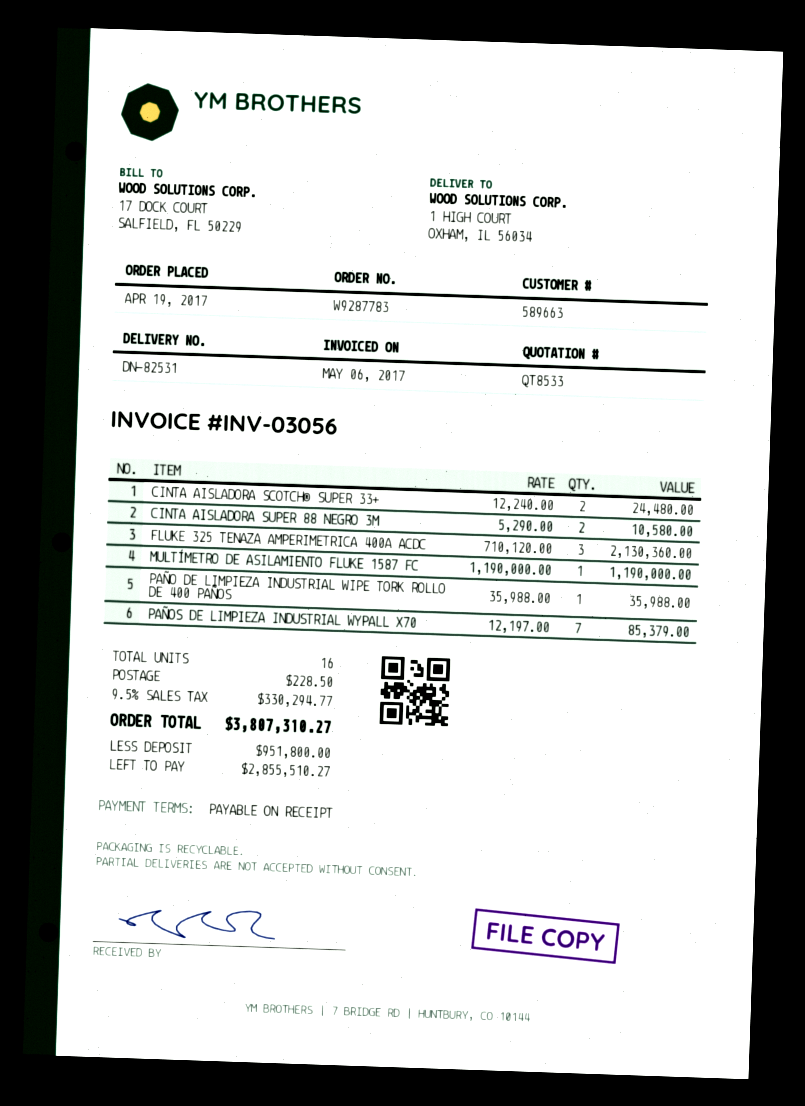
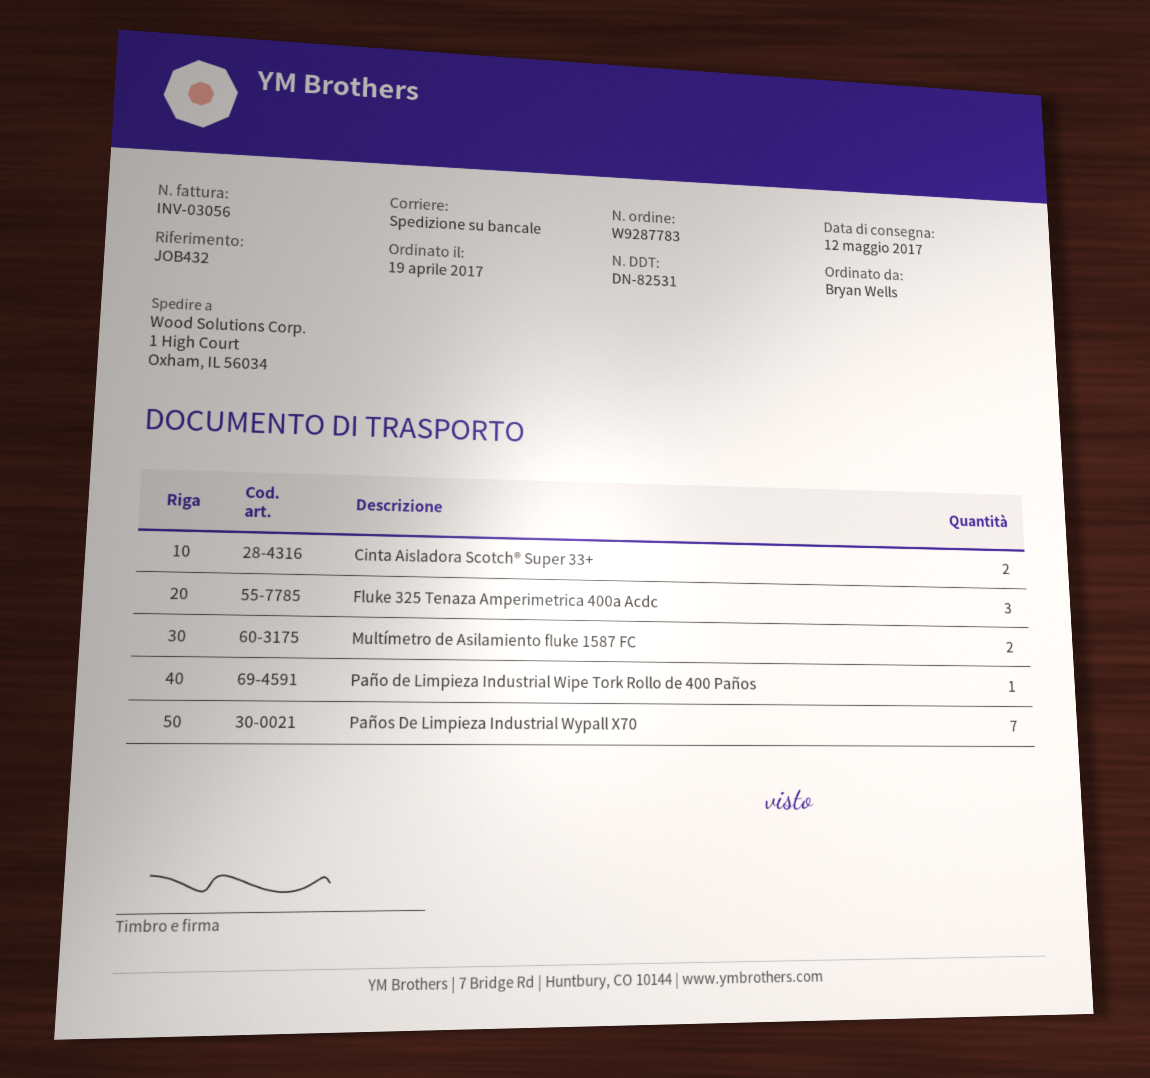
CINTA AISLADORA SUPER 88 NEGRO 3M: 2 -> none
MULTÍMETRO DE ASILAMIENTO FLUKE 1587 FC: 1 -> 2

